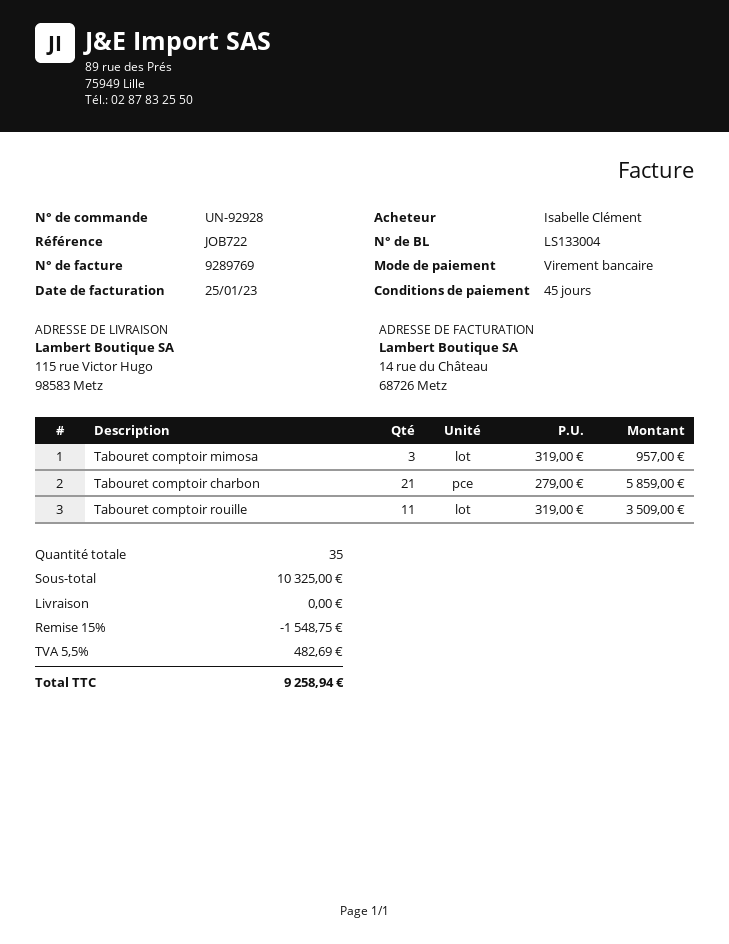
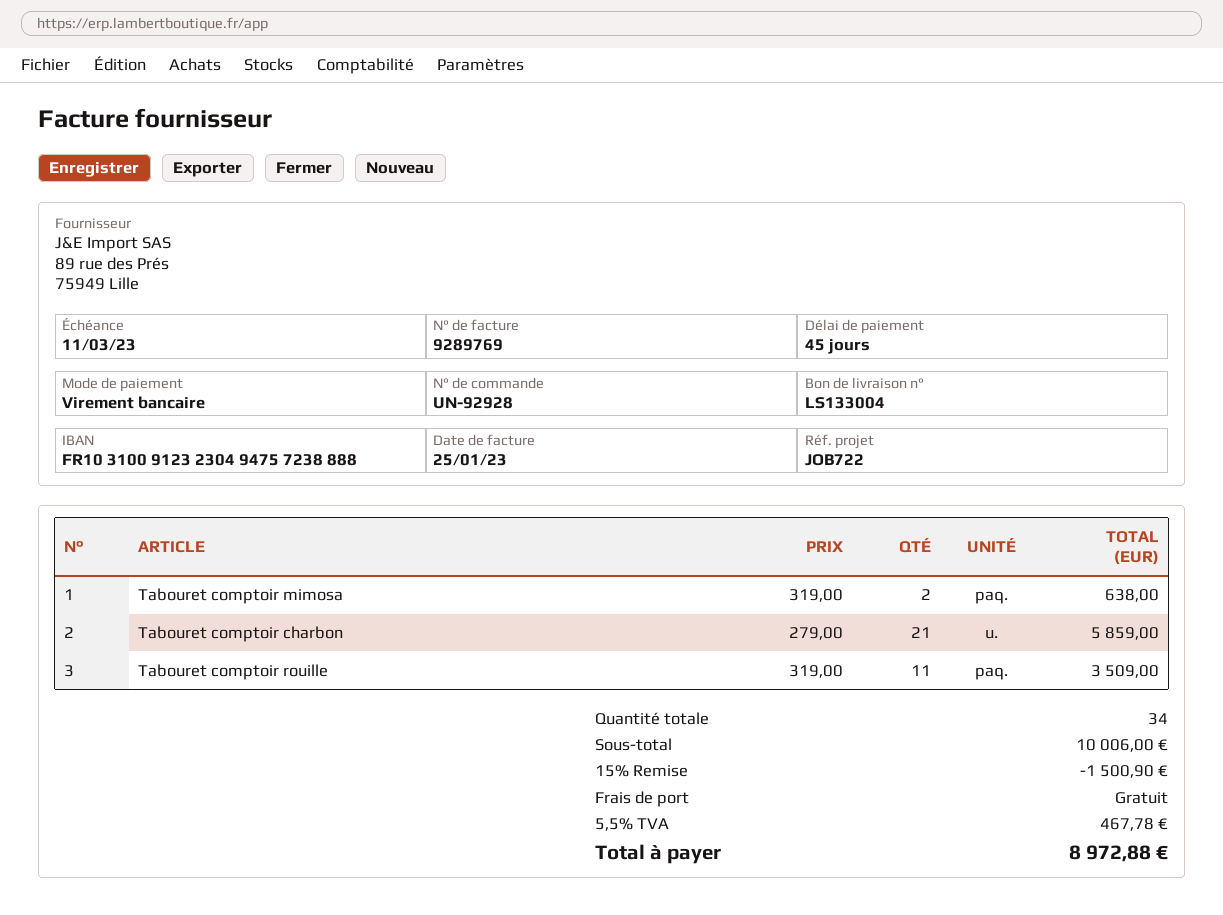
Tabouret comptoir mimosa: 3 x 319.00 = 957.00 -> 2 x 319.00 = 638.00
total quantity: 35 -> 34
subtotal: 10325.00 -> 10006.00
discount: 15% = 1548.75 -> 15% = 1500.90
tax: 5.5% = 482.69 -> 5.5% = 467.78
total: 9258.94 -> 8972.88

